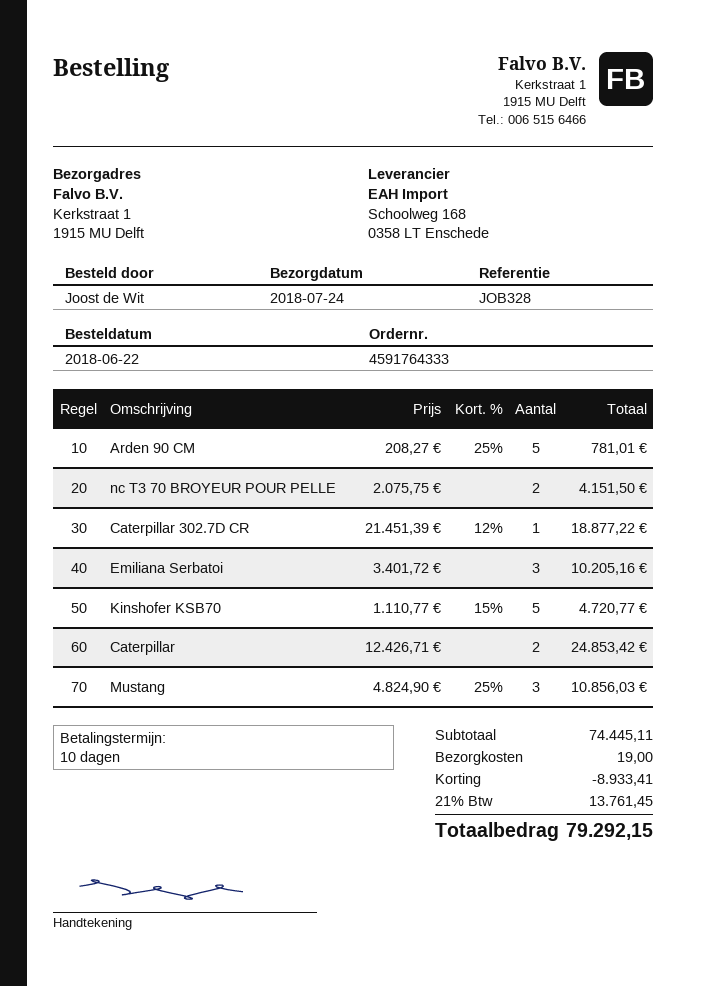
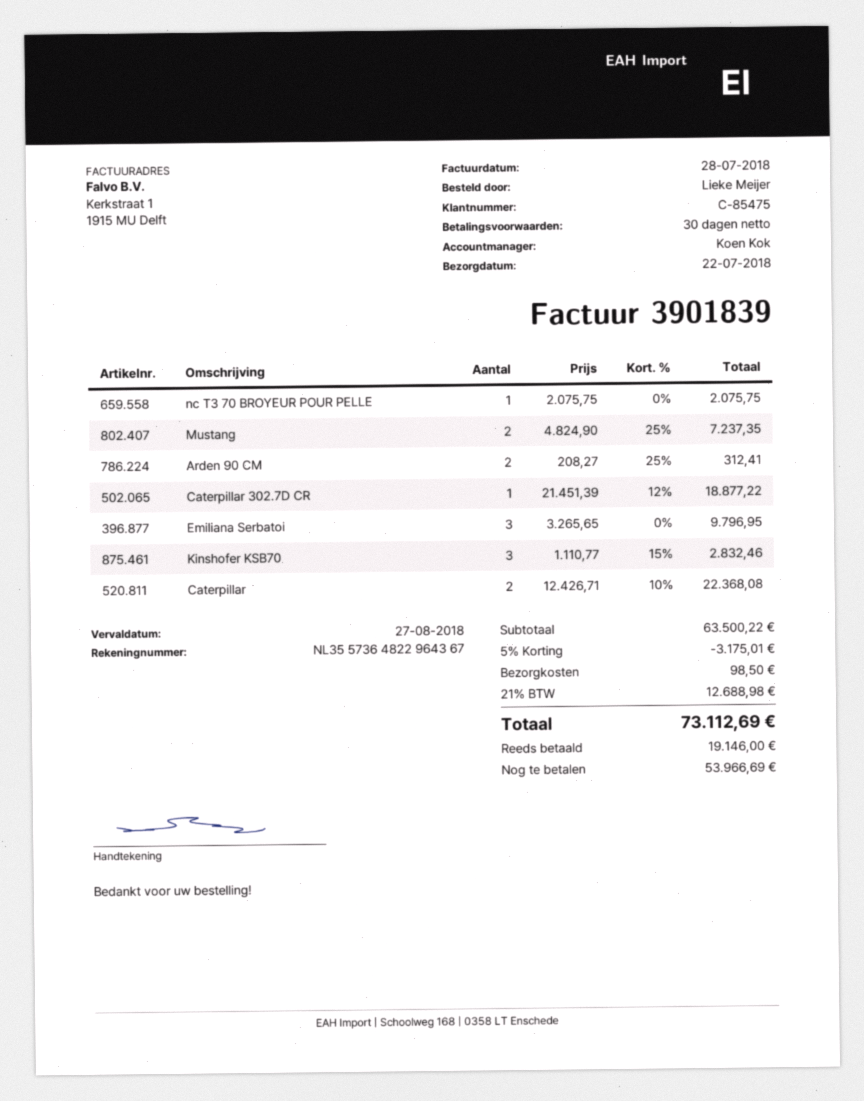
delivery date: 2018-07-24 -> 2018-07-22
payment terms: 10 days -> 30 days
ordered by: Joost de Wit -> Lieke Meijer
Arden 90 CM: 5 x 208.27 - 25% = 781.01 -> 2 x 208.27 - 25% = 312.41
nc T3 70 BROYEUR POUR PELLE: 2 x 2075.75 = 4151.50 -> 1 x 2075.75 = 2075.75
Emiliana Serbatoi: 3 x 3401.72 = 10205.16 -> 3 x 3265.65 = 9796.95
Kinshofer KSB70: 5 x 1110.77 - 15% = 4720.77 -> 3 x 1110.77 - 15% = 2832.46
Caterpillar: 2 x 12426.71 = 24853.42 -> 2 x 12426.71 - 10% = 22368.08
Mustang: 3 x 4824.90 - 25% = 10856.03 -> 2 x 4824.90 - 25% = 7237.35
subtotal: 74445.11 -> 63500.22
discount: 8933.41 -> 3175.01
shipping: 19.00 -> 98.50
tax: 21% = 13761.45 -> 21% = 12688.98
total: 79292.15 -> 73112.69

